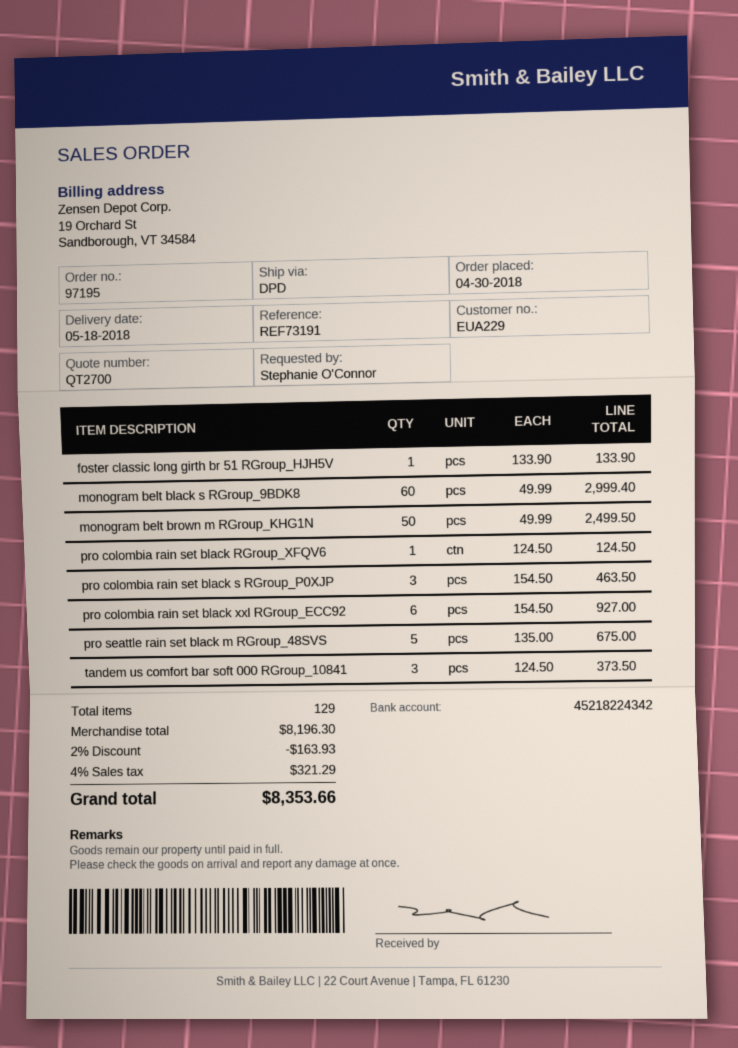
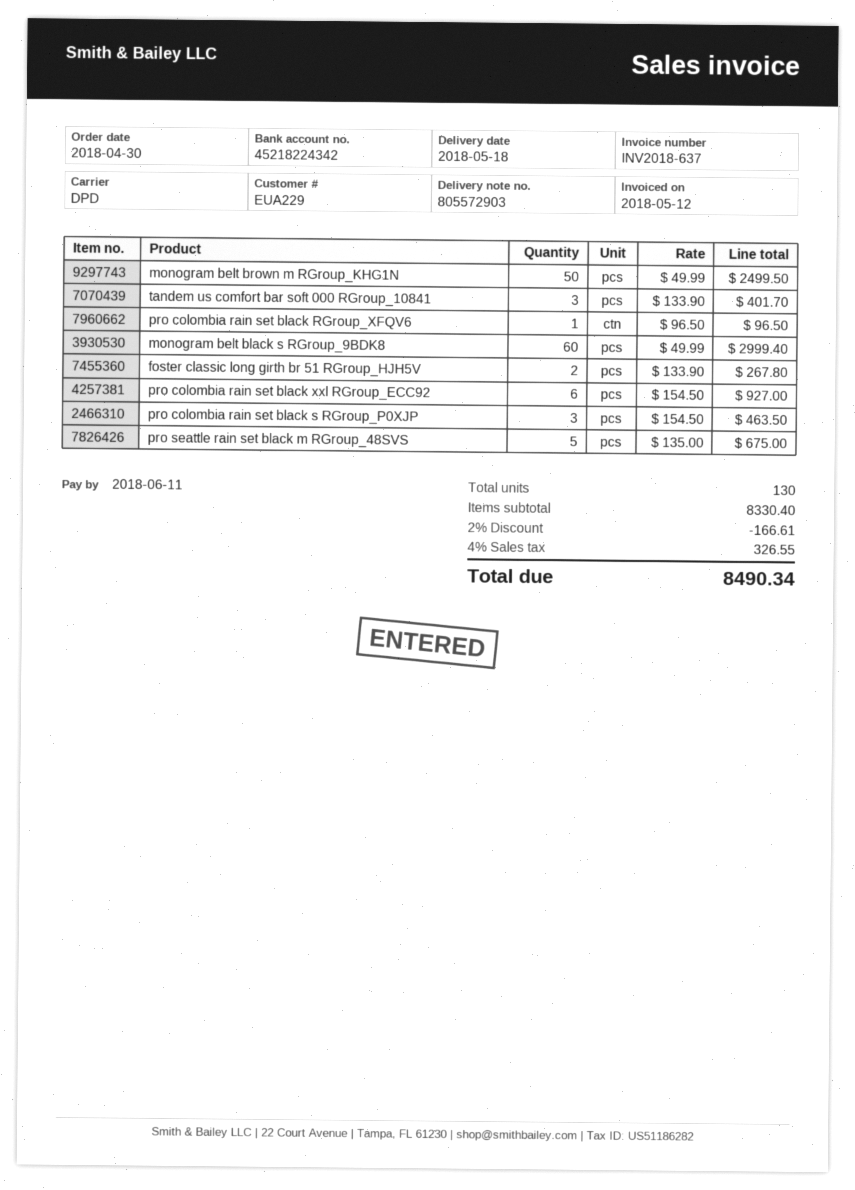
foster classic long girth br 51 RGroup_HJH5V: 1 x 133.90 = 133.90 -> 2 x 133.90 = 267.80
pro colombia rain set black RGroup_XFQV6: 1 x 124.50 = 124.50 -> 1 x 96.50 = 96.50
tandem us comfort bar soft 000 RGroup_10841: 3 x 124.50 = 373.50 -> 3 x 133.90 = 401.70
total quantity: 129 -> 130
subtotal: 8196.30 -> 8330.40
discount: 2% = 163.93 -> 2% = 166.61
tax: 4% = 321.29 -> 4% = 326.55
total: 8353.66 -> 8490.34

